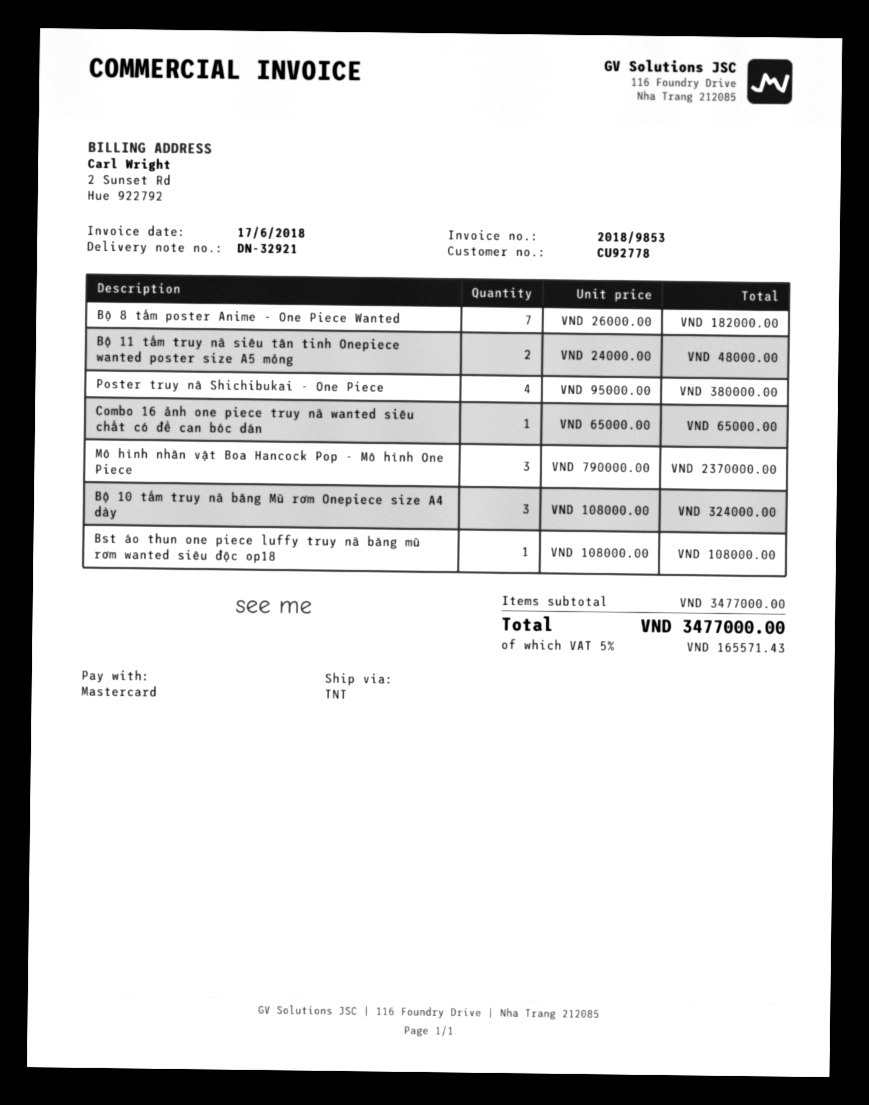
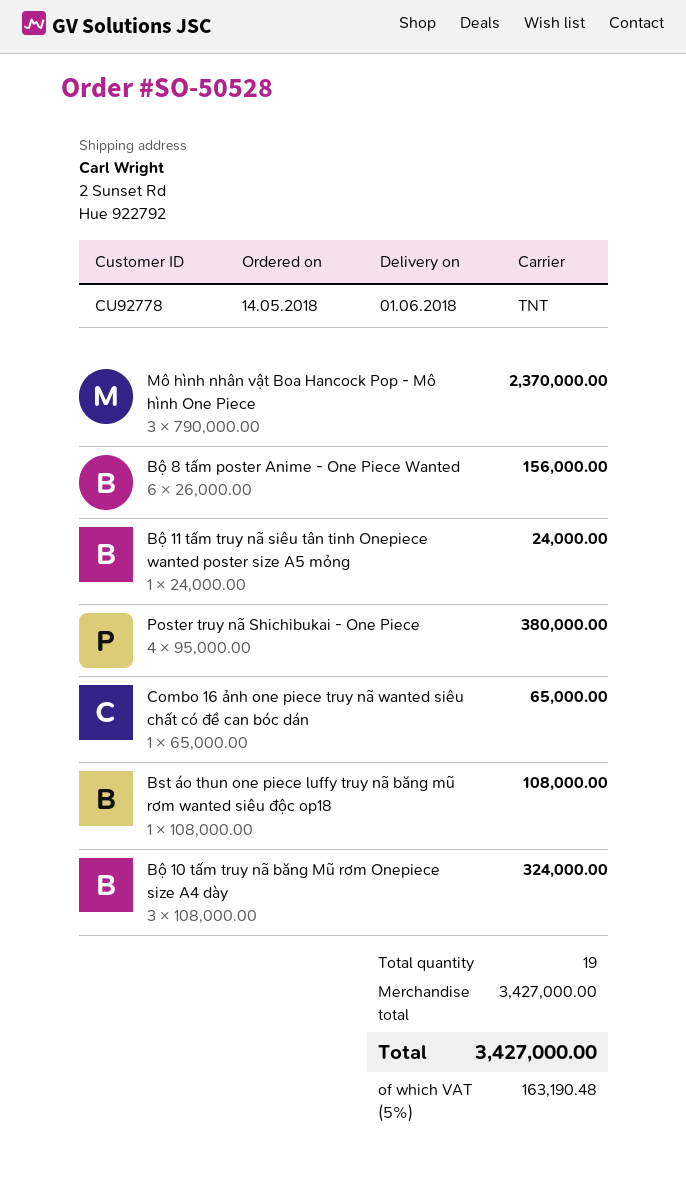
Bộ 8 tấm poster Anime - One Piece Wanted: 7 x 26000.00 = 182000.00 -> 6 x 26000.00 = 156000.00
Bộ 11 tấm truy nã siêu tân tinh Onepiece wanted poster size A5 mỏng: 2 x 24000.00 = 48000.00 -> 1 x 24000.00 = 24000.00
subtotal: 3477000.00 -> 3427000.00
tax: 5% = 165571.43 -> 5% = 163190.48
total: 3477000.00 -> 3427000.00

